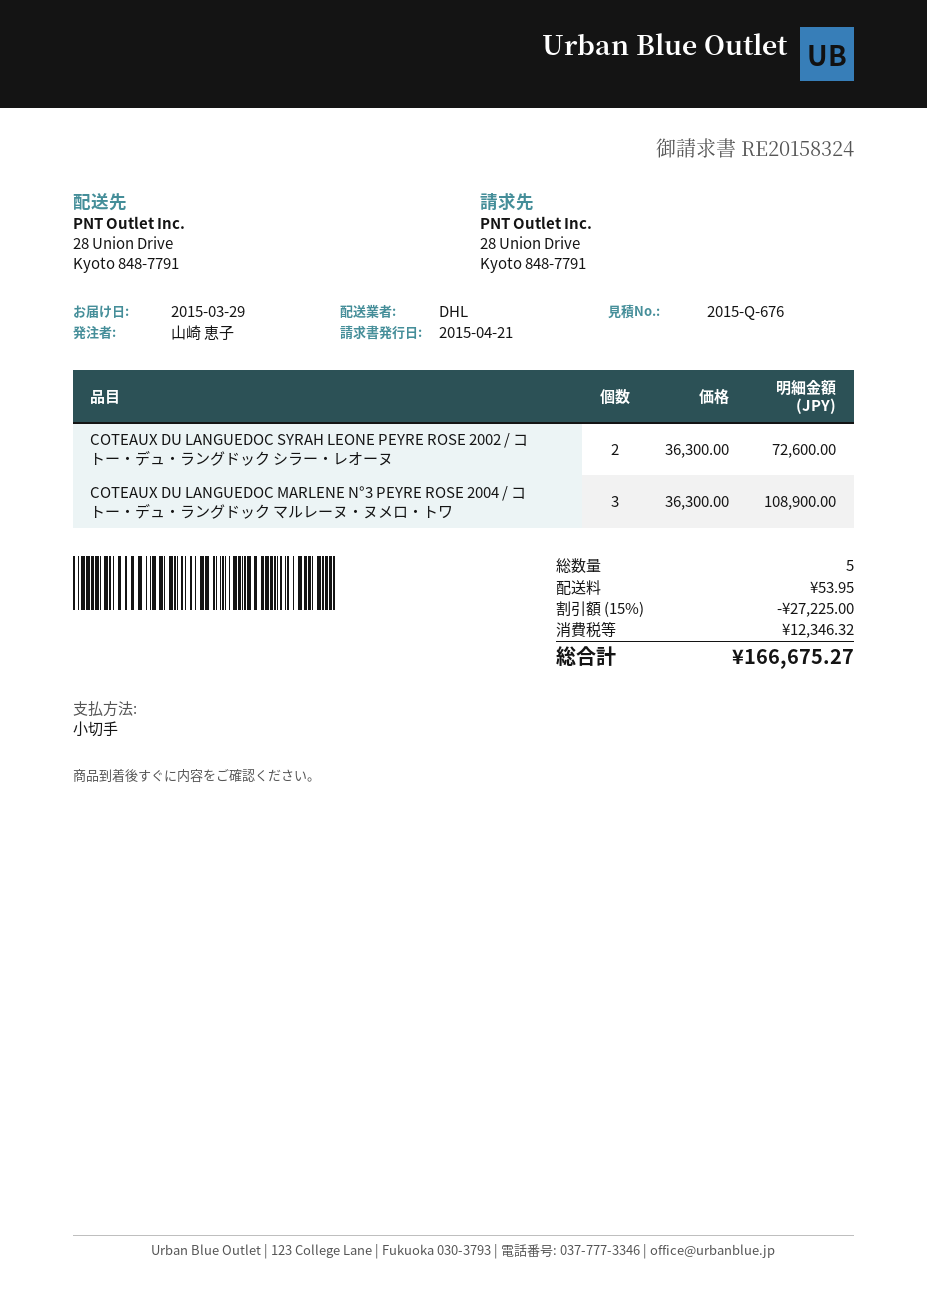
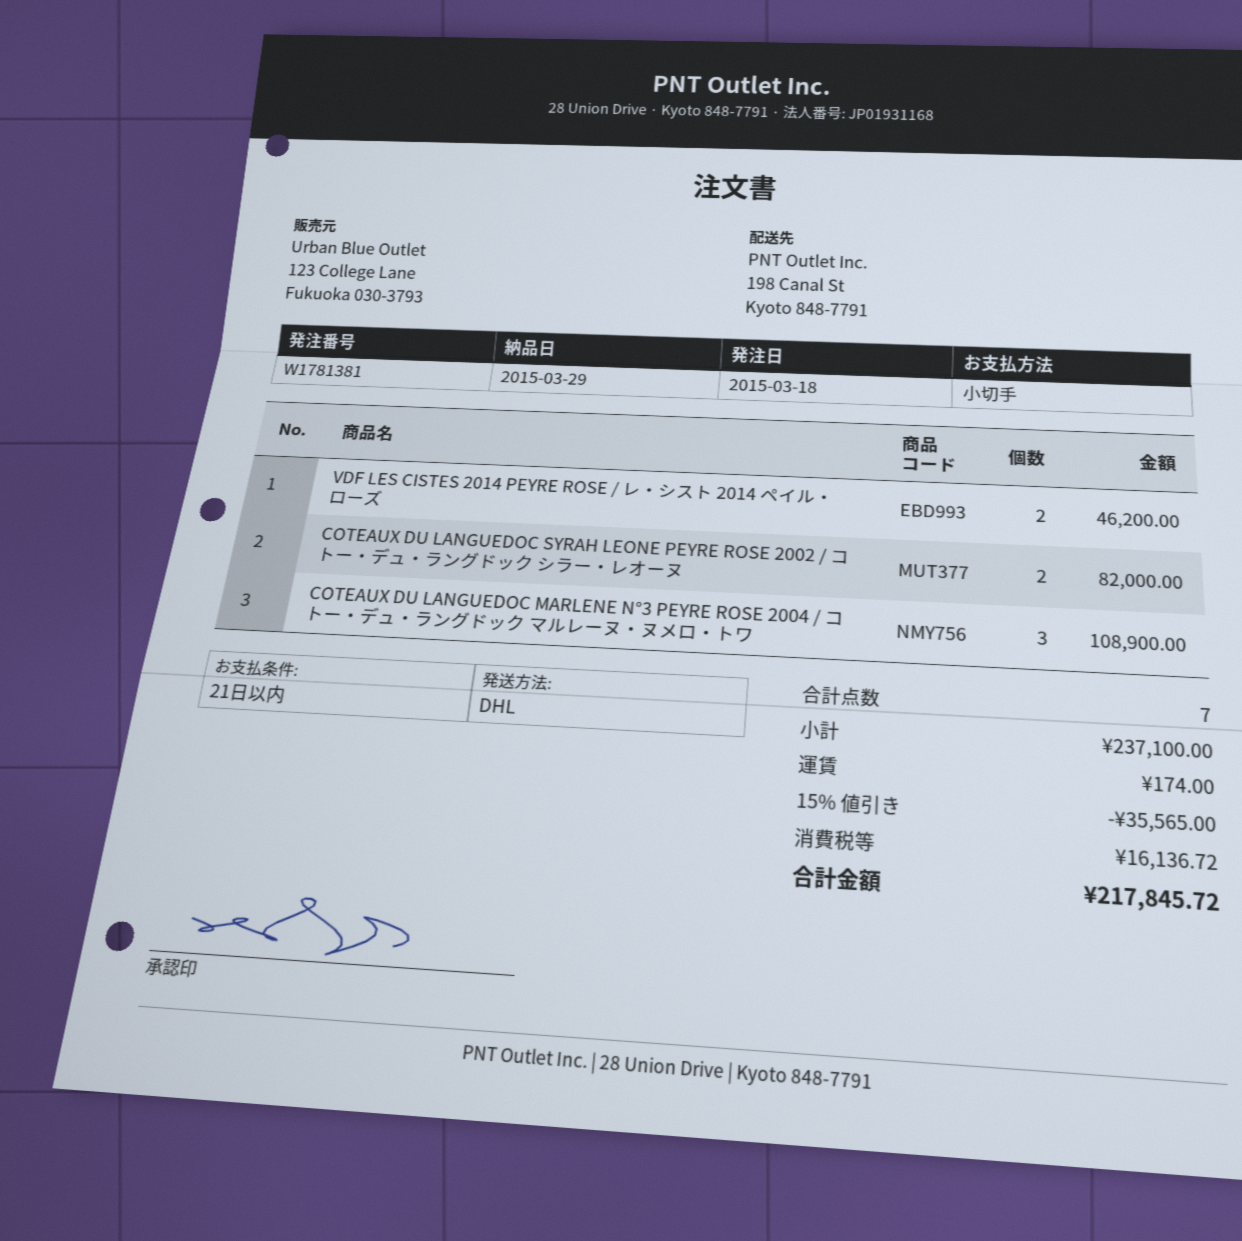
ship to: 28 Union Drive, Kyoto 848-7791 -> 198 Canal St, Kyoto 848-7791
COTEAUX DU LANGUEDOC SYRAH LEONE PEYRE ROSE 2002 / コトー・デュ・ラングドック シラー・レオーヌ: 2 for 72600.00 -> 2 for 82000.00
VDF LES CISTES 2014 PEYRE ROSE / レ・シスト 2014 ペイル・ローズ: none -> 2 for 46200.00
total quantity: 5 -> 7
discount: 15% = 27225.00 -> 15% = 35565.00
shipping: 53.95 -> 174.00
tax: 12346.32 -> 16136.72
total: 166675.27 -> 217845.72

